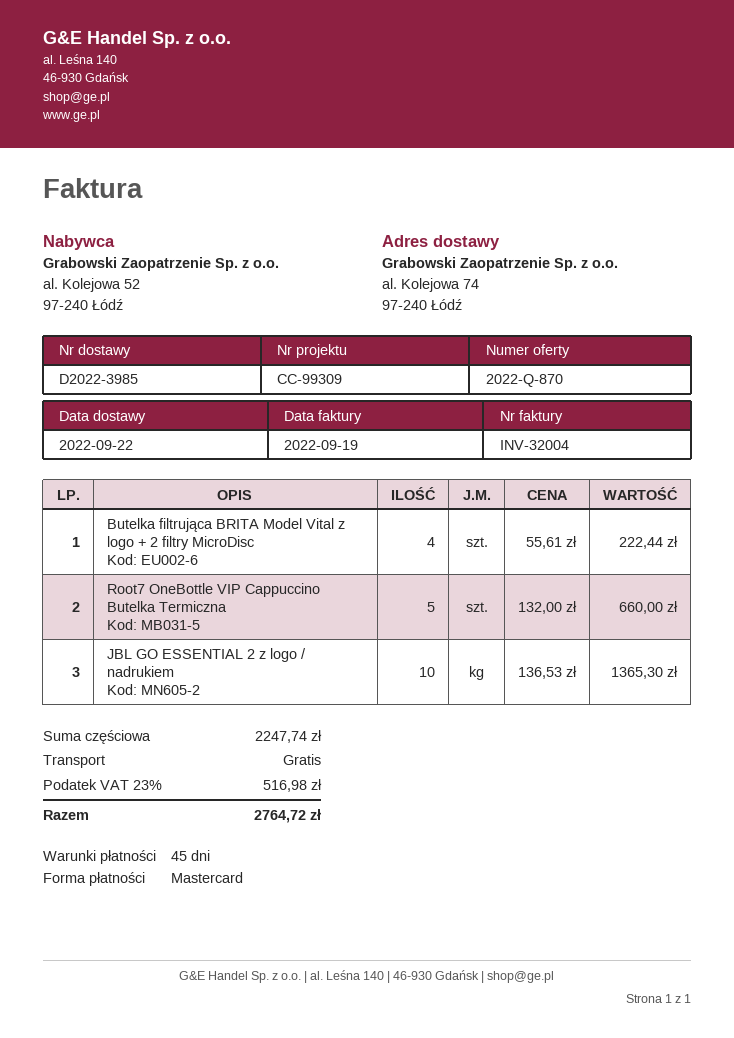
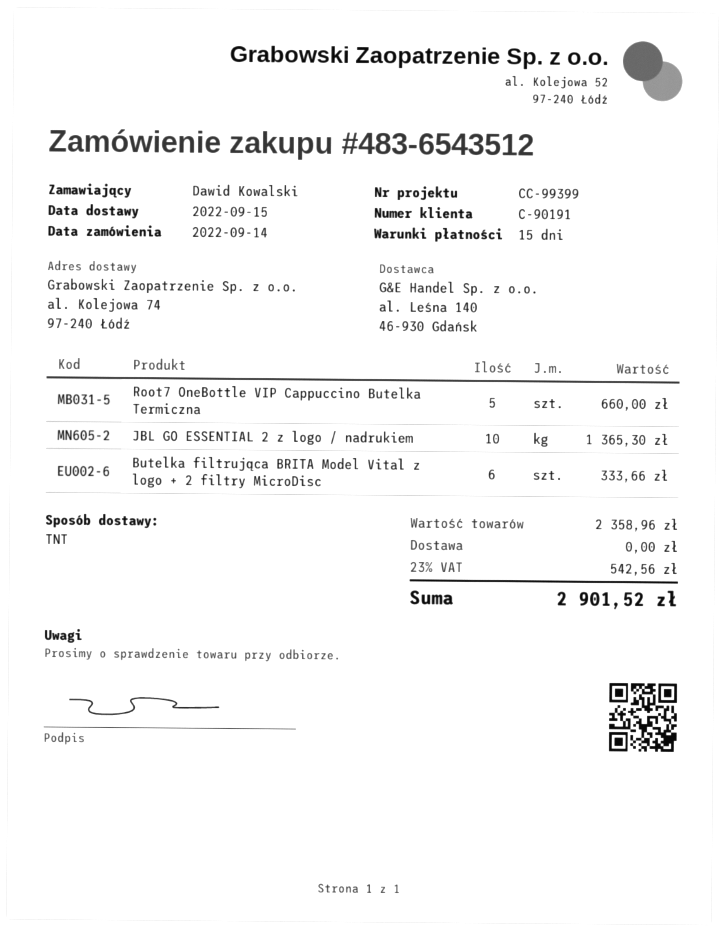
delivery date: 2022-09-22 -> 2022-09-15
payment terms: 45 days -> 15 days
reference: CC-99309 -> CC-99399
Butelka filtrująca BRITA Model Vital z logo + 2 filtry MicroDisc: 4 for 222.44 -> 6 for 333.66
subtotal: 2247.74 -> 2358.96
tax: 23% = 516.98 -> 23% = 542.56
total: 2764.72 -> 2901.52

